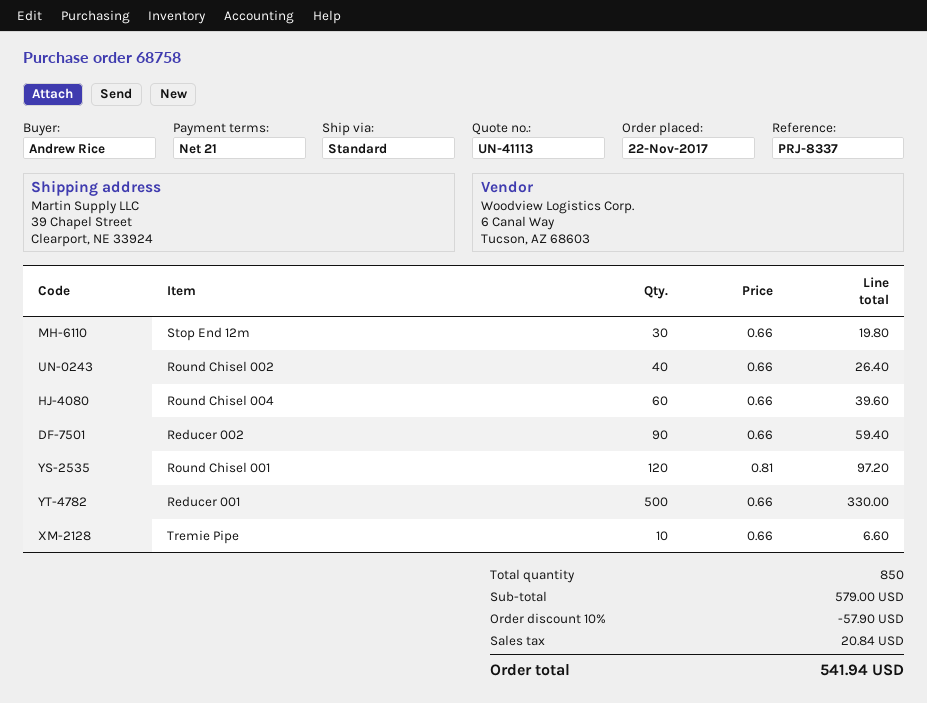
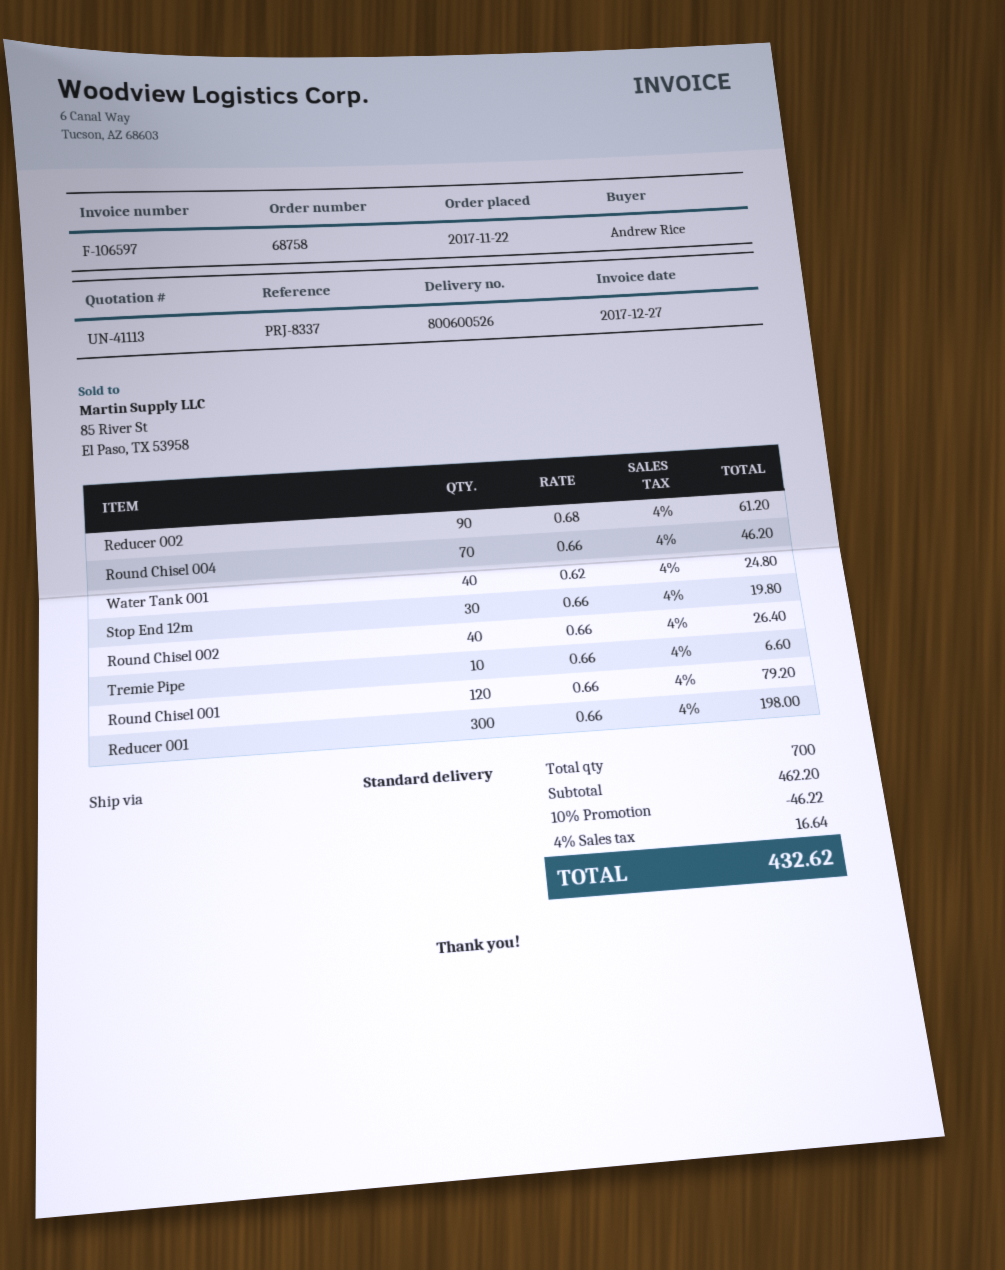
Round Chisel 004: 60 x 0.66 = 39.60 -> 70 x 0.66 = 46.20
Reducer 002: 90 x 0.66 = 59.40 -> 90 x 0.68 = 61.20
Round Chisel 001: 120 x 0.81 = 97.20 -> 120 x 0.66 = 79.20
Reducer 001: 500 x 0.66 = 330.00 -> 300 x 0.66 = 198.00
Water Tank 001: none -> 40 x 0.62 = 24.80
total quantity: 850 -> 700
subtotal: 579.00 -> 462.20
discount: 10% = 57.90 -> 10% = 46.22
tax: 20.84 -> 16.64
total: 541.94 -> 432.62

